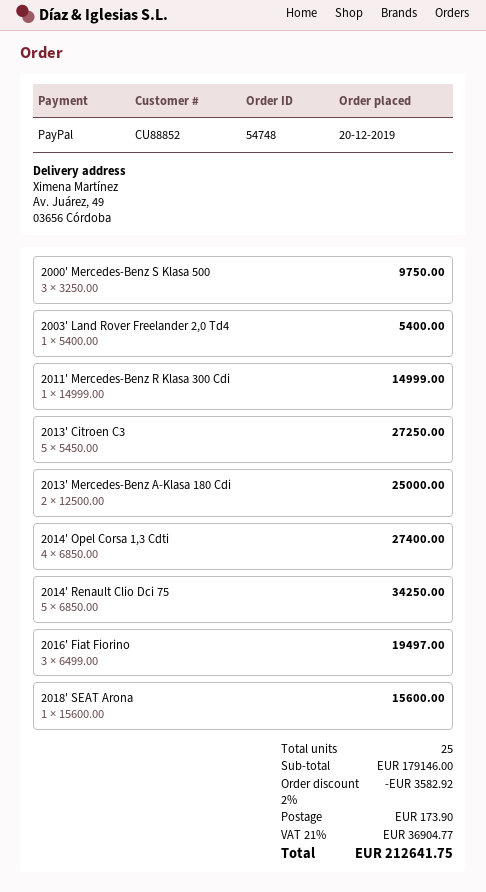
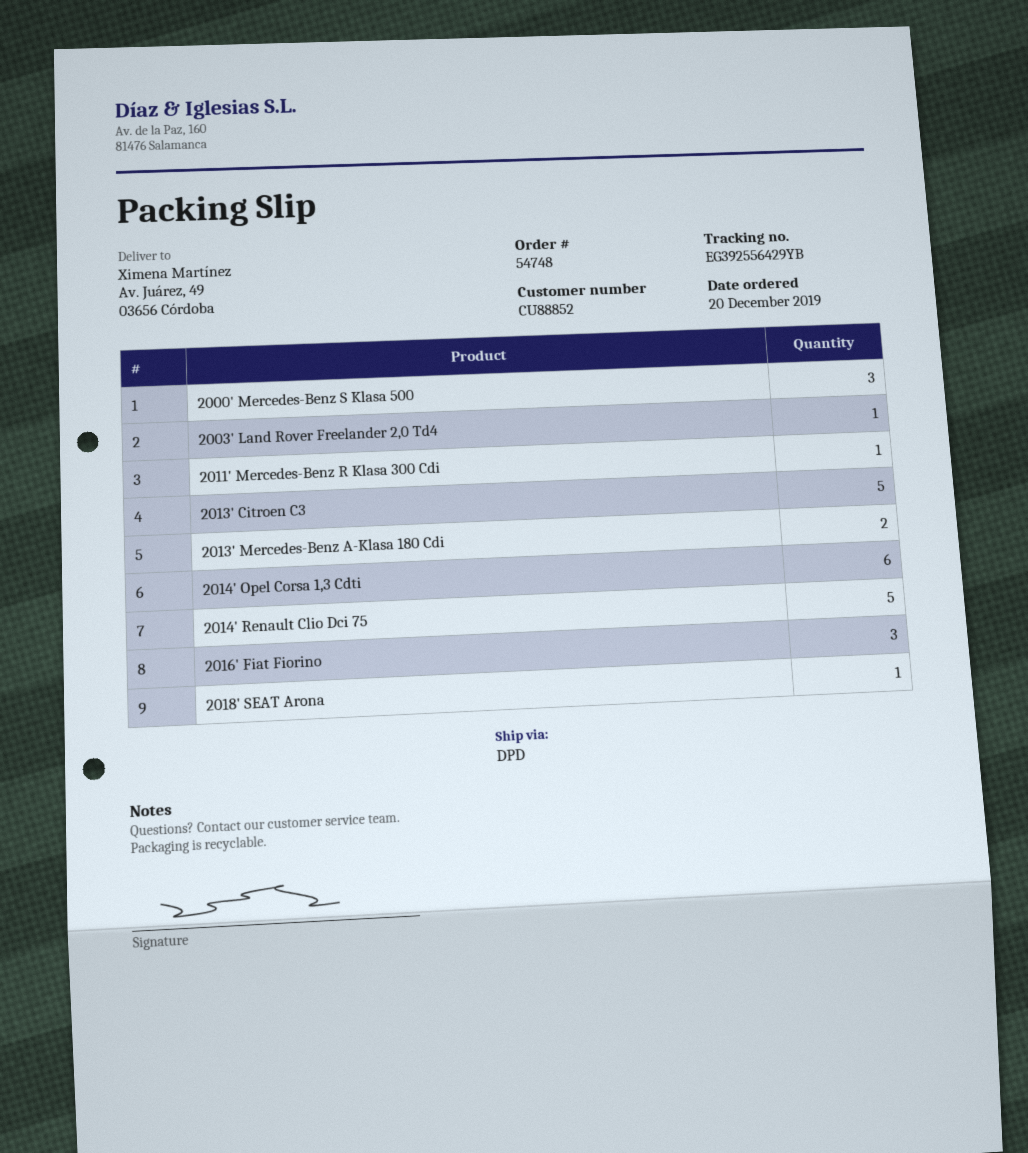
2014' Opel Corsa 1,3 Cdti: 4 -> 6

